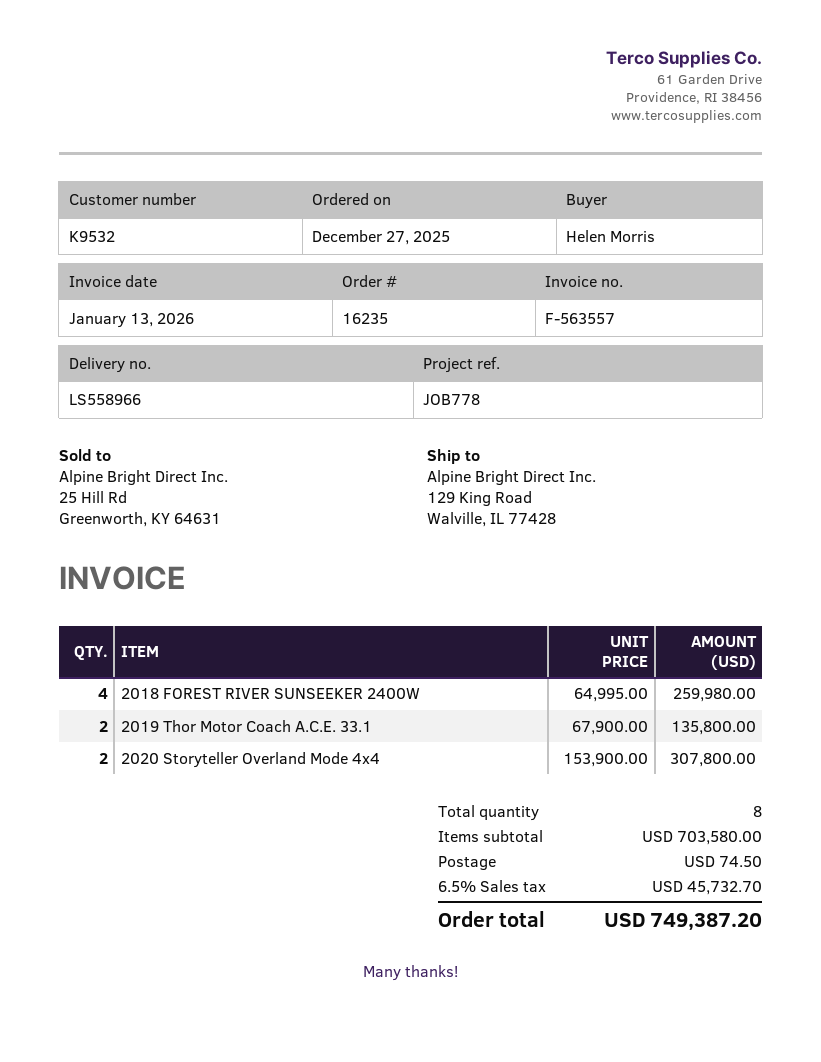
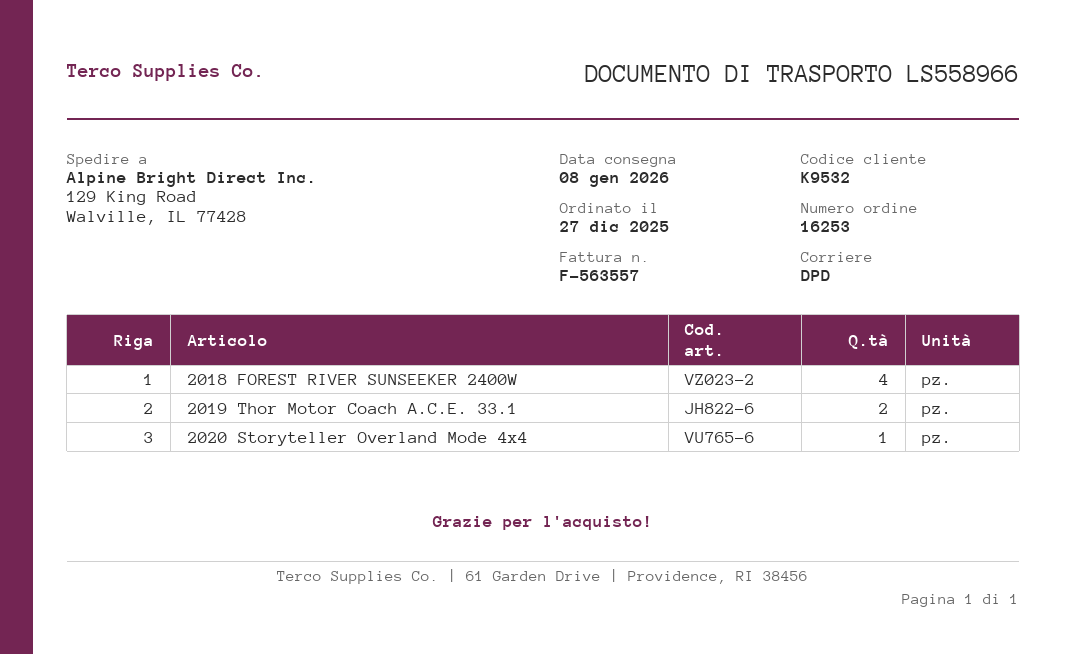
order number: 16235 -> 16253
2020 Storyteller Overland Mode 4x4: 2 -> 1

